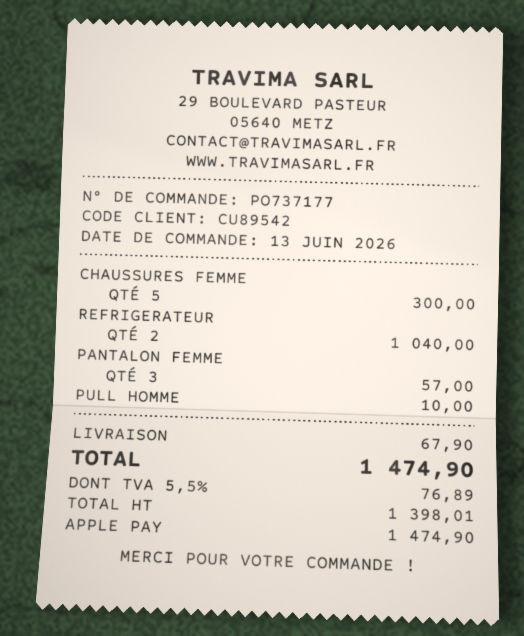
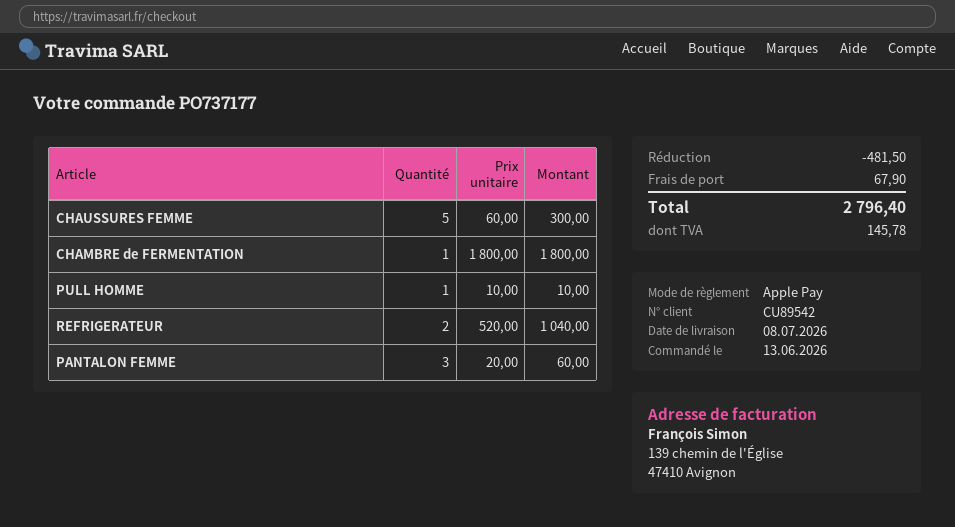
PANTALON FEMME: 3 for 57.00 -> 3 for 60.00
CHAMBRE de FERMENTATION: none -> 1 for 1800.00
discount: none -> 481.50
tax: 76.89 -> 145.78
total: 1474.90 -> 2796.40

